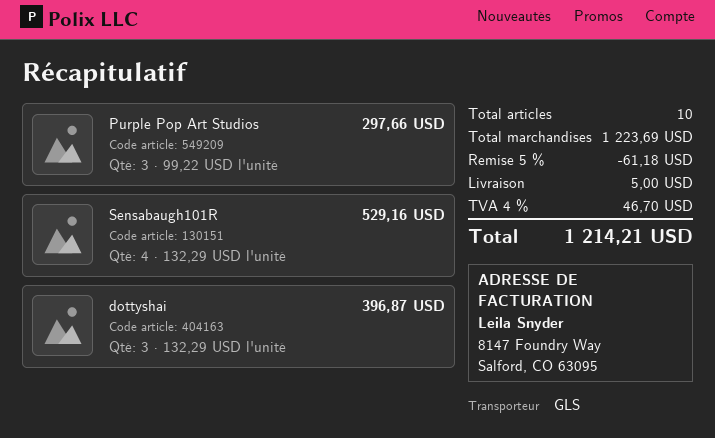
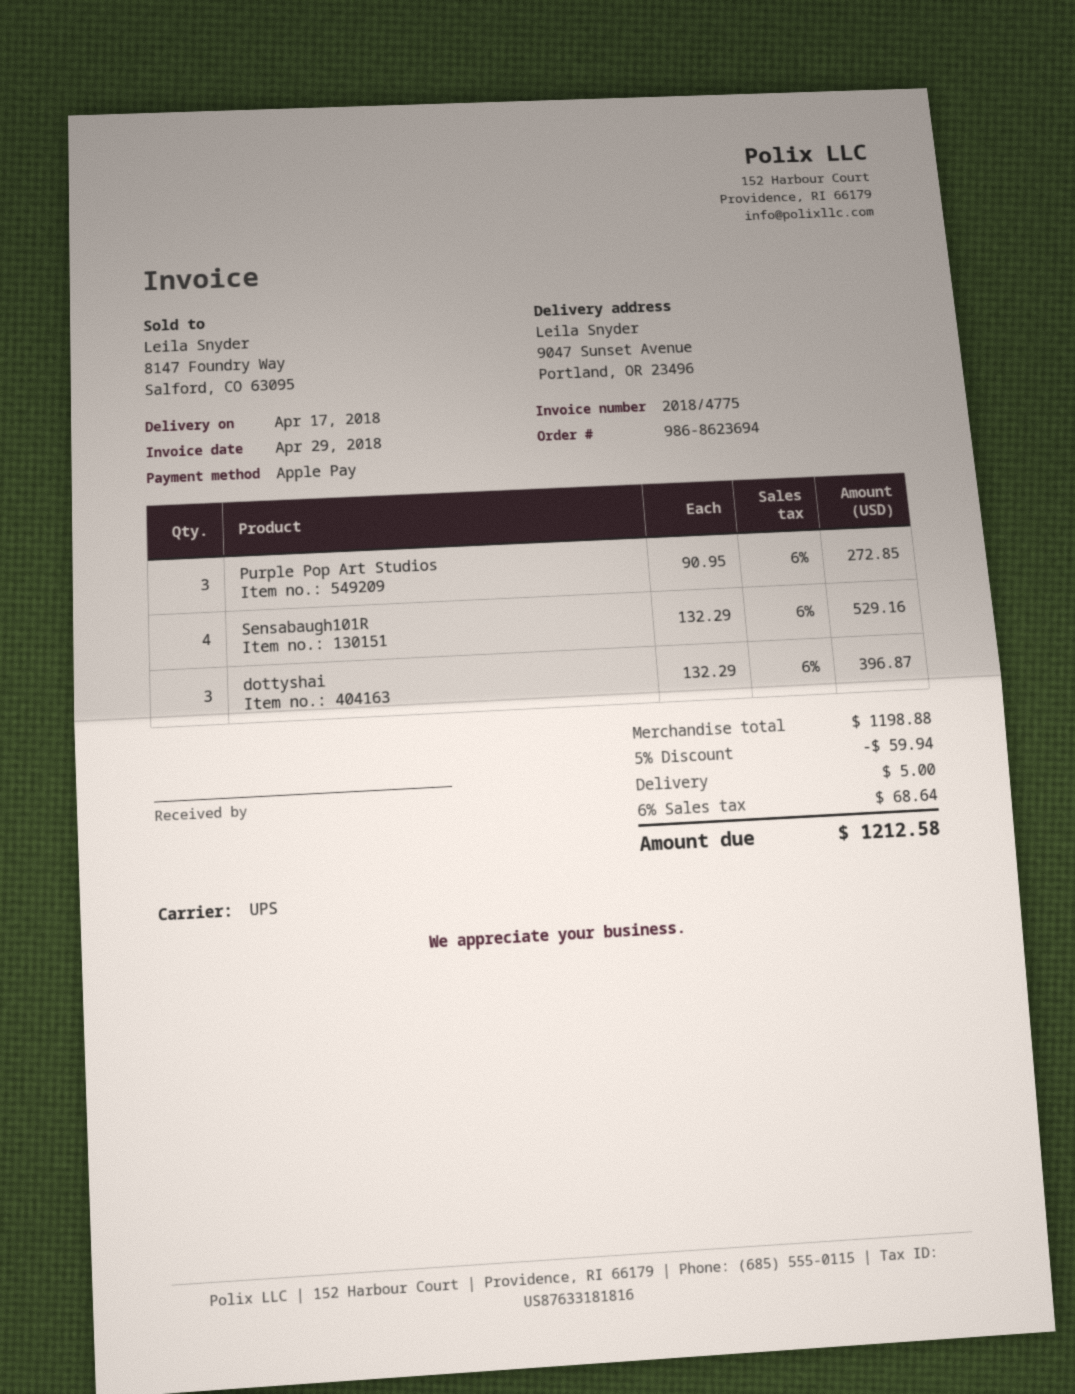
shipping method: GLS -> UPS
Purple Pop Art Studios: 3 x 99.22 = 297.66 -> 3 x 90.95 = 272.85
subtotal: 1223.69 -> 1198.88
discount: 5% = 61.18 -> 5% = 59.94
tax: 4% = 46.70 -> 6% = 68.64
total: 1214.21 -> 1212.58

